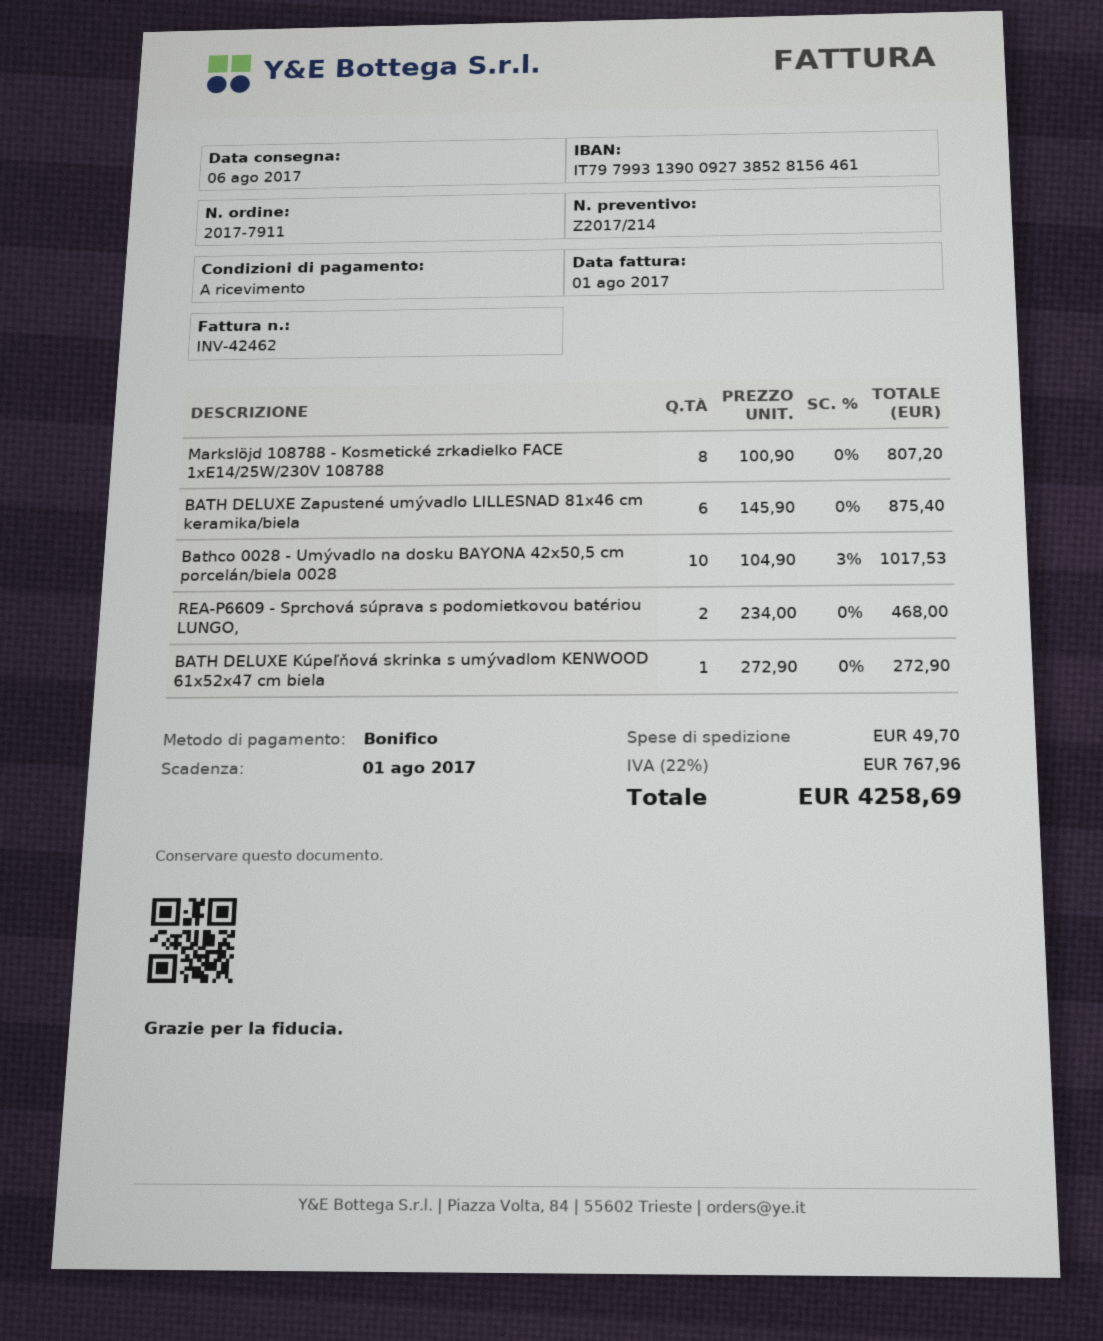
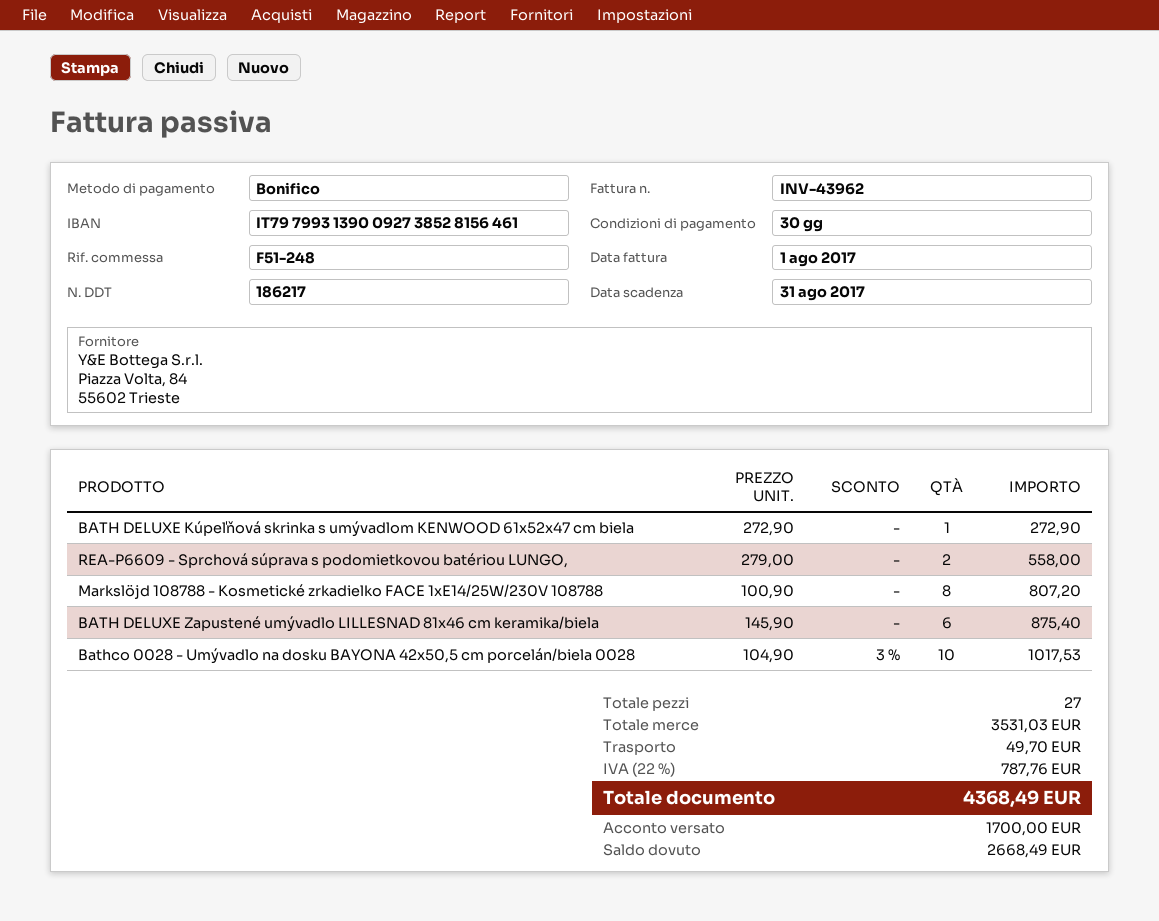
invoice number: INV-42462 -> INV-43962
payment terms: on receipt -> 30 days
due date: 2017-08-01 -> 2017-08-31
REA-P6609 - Sprchová súprava s podomietkovou batériou LUNGO,: 2 x 234.00 = 468.00 -> 2 x 279.00 = 558.00
tax: 22% = 767.96 -> 22% = 787.76
total: 4258.69 -> 4368.49

